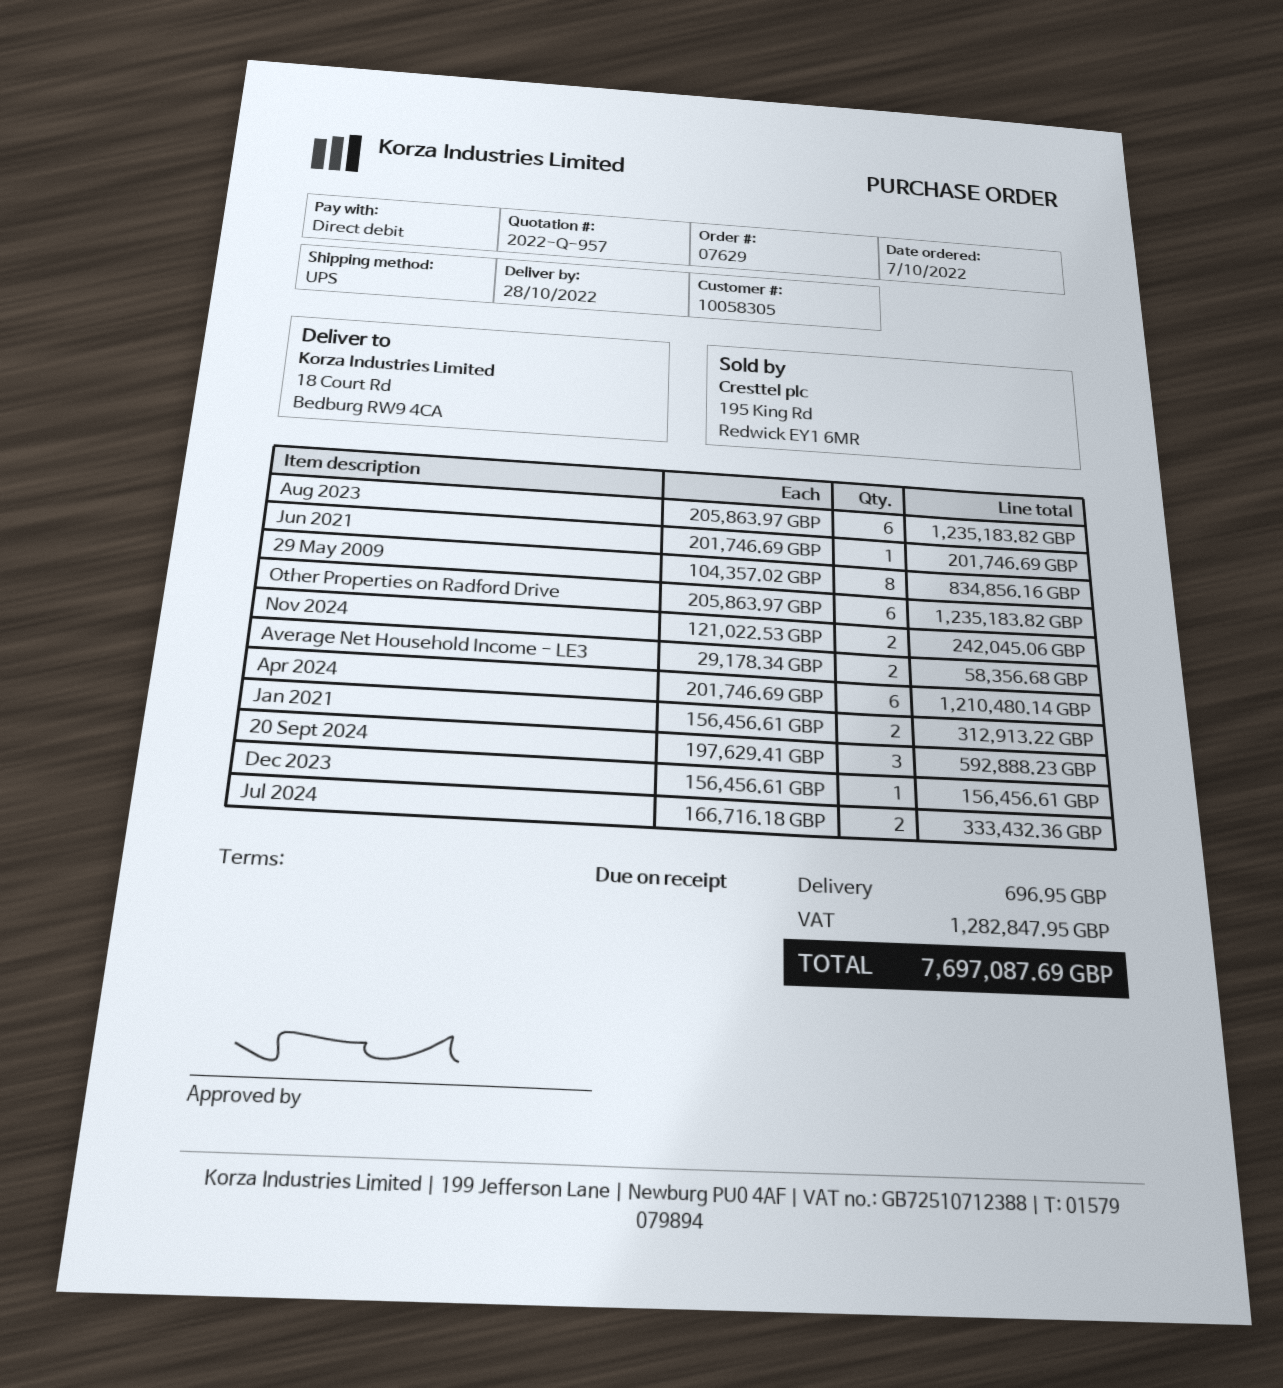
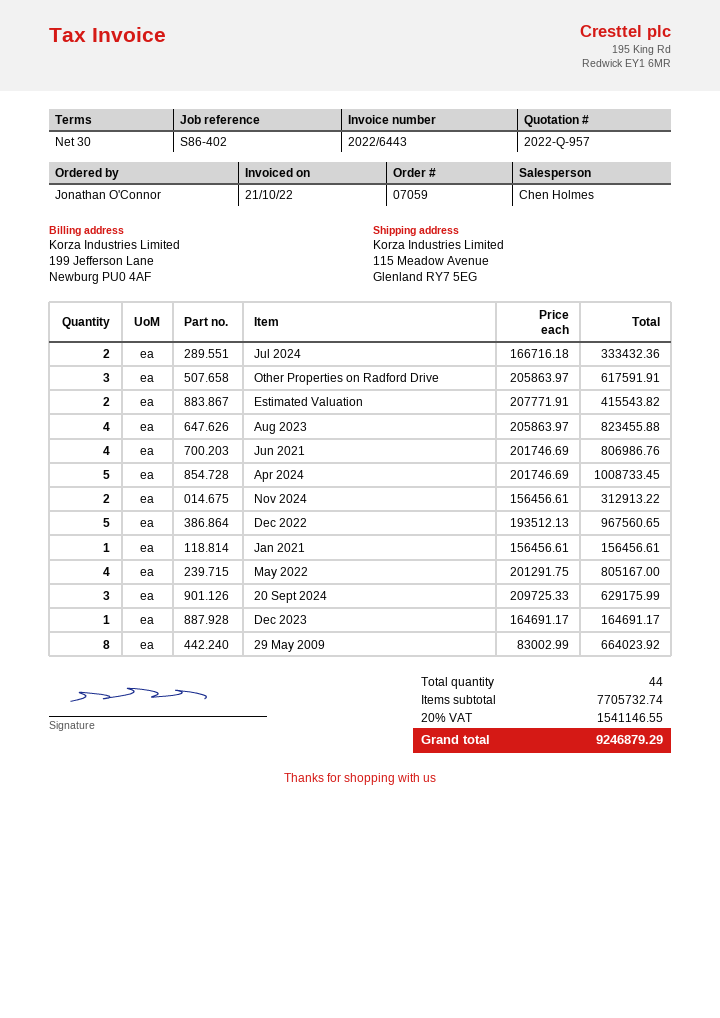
order number: 07629 -> 07059
payment terms: on receipt -> 30 days
ship to: 18 Court Rd, Bedburg RW9 4CA -> 115 Meadow Avenue, Glenland RY7 5EG
Aug 2023: 6 x 205863.97 = 1235183.82 -> 4 x 205863.97 = 823455.88
Jun 2021: 1 x 201746.69 = 201746.69 -> 4 x 201746.69 = 806986.76
29 May 2009: 8 x 104357.02 = 834856.16 -> 8 x 83002.99 = 664023.92
Other Properties on Radford Drive: 6 x 205863.97 = 1235183.82 -> 3 x 205863.97 = 617591.91
Nov 2024: 2 x 121022.53 = 242045.06 -> 2 x 156456.61 = 312913.22
Average Net Household Income - LE3: 2 x 29178.34 = 58356.68 -> none
Apr 2024: 6 x 201746.69 = 1210480.14 -> 5 x 201746.69 = 1008733.45
Jan 2021: 2 x 156456.61 = 312913.22 -> 1 x 156456.61 = 156456.61
20 Sept 2024: 3 x 197629.41 = 592888.23 -> 3 x 209725.33 = 629175.99
Dec 2023: 1 x 156456.61 = 156456.61 -> 1 x 164691.17 = 164691.17
Estimated Valuation: none -> 2 x 207771.91 = 415543.82
Dec 2022: none -> 5 x 193512.13 = 967560.65
May 2022: none -> 4 x 201291.75 = 805167.00
shipping: 696.95 -> none
tax: 1282847.95 -> 1541146.55
total: 7697087.69 -> 9246879.29

